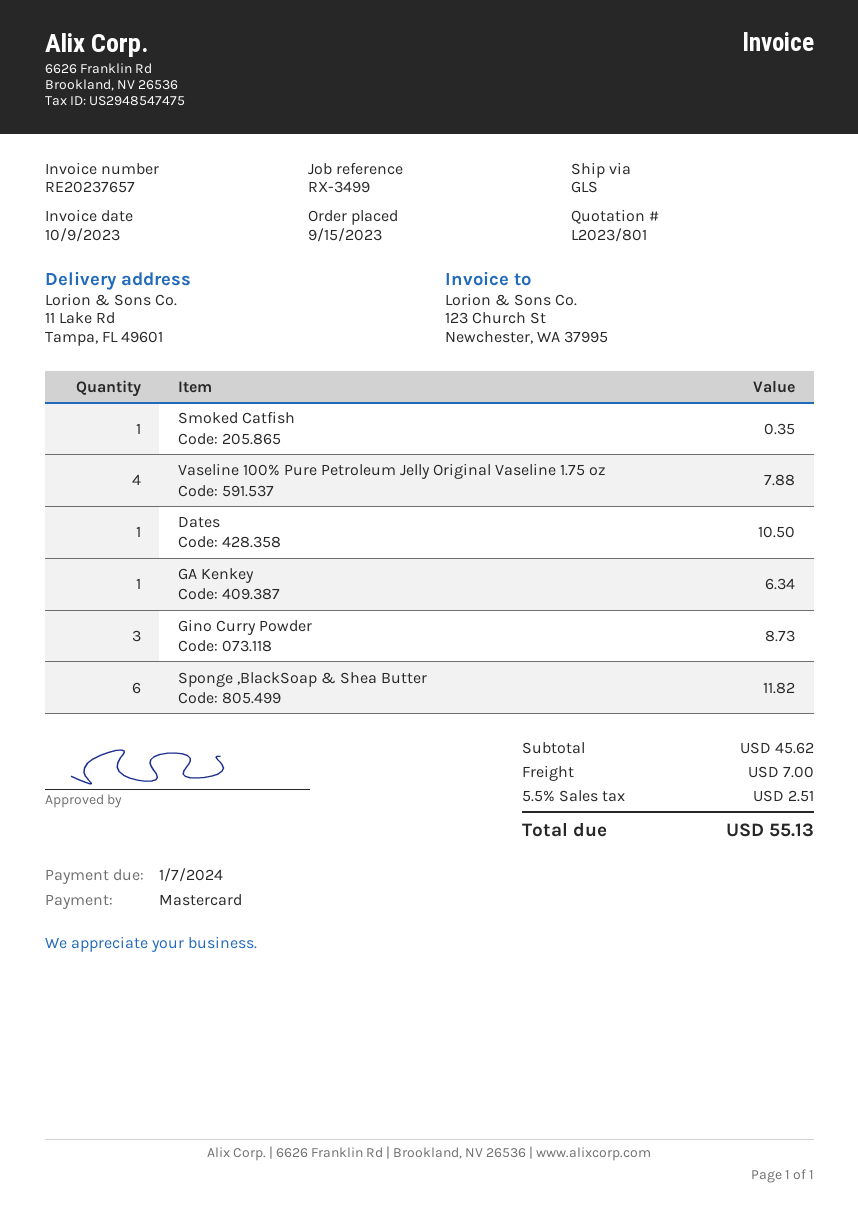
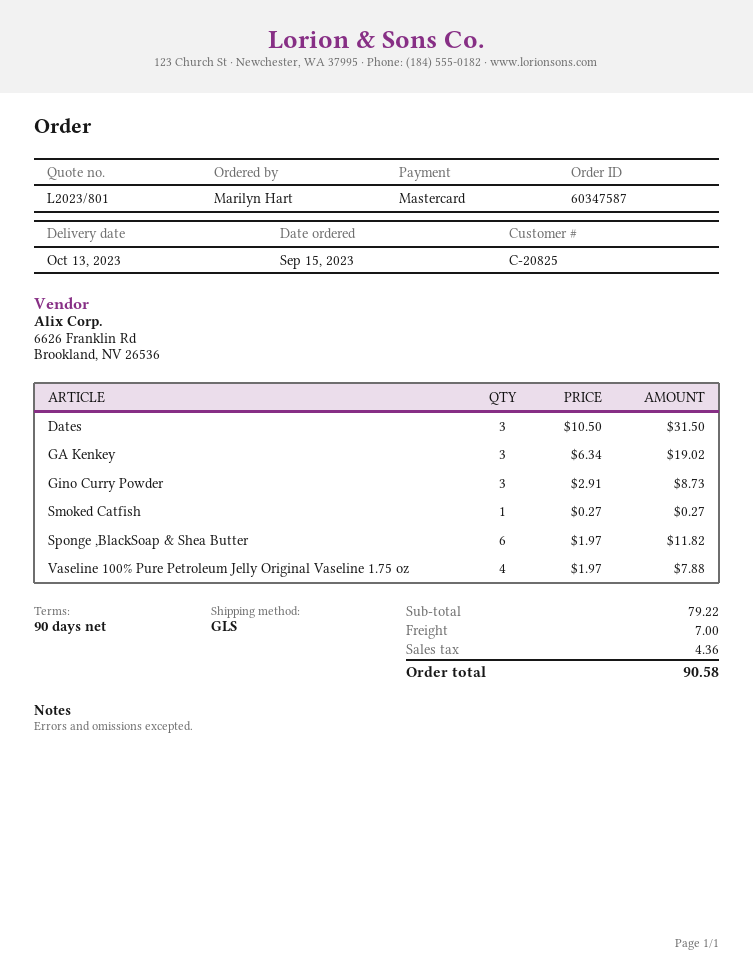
Smoked Catfish: 1 for 0.35 -> 1 for 0.27
Dates: 1 for 10.50 -> 3 for 31.50
GA Kenkey: 1 for 6.34 -> 3 for 19.02
subtotal: 45.62 -> 79.22
tax: 2.51 -> 4.36
total: 55.13 -> 90.58

